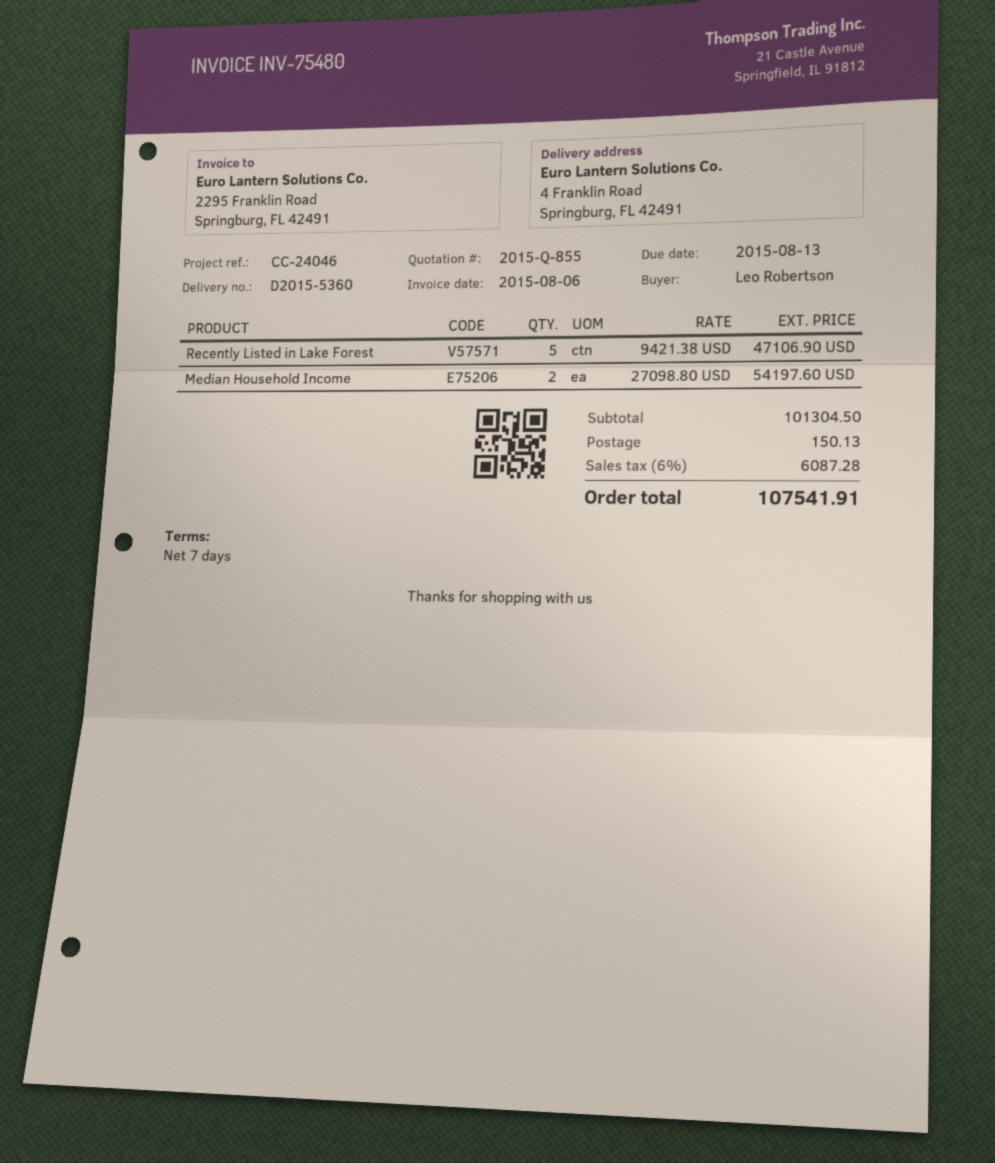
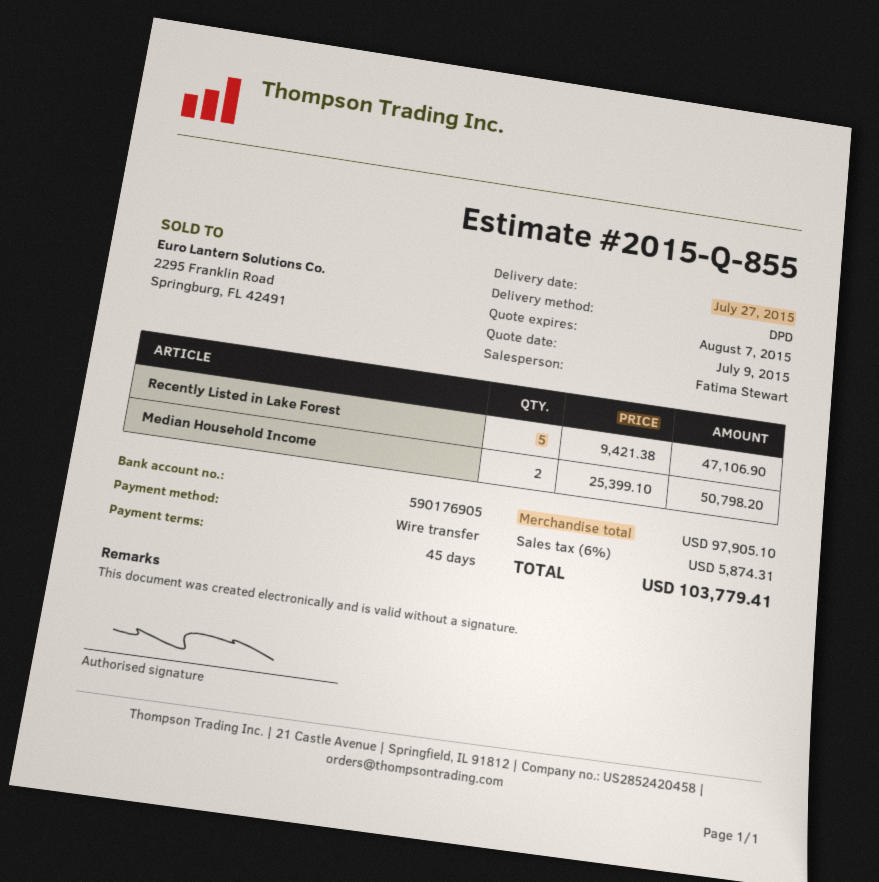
payment terms: 7 days -> 45 days
Median Household Income: 2 x 27098.80 = 54197.60 -> 2 x 25399.10 = 50798.20
subtotal: 101304.50 -> 97905.10
shipping: 150.13 -> none
tax: 6% = 6087.28 -> 6% = 5874.31
total: 107541.91 -> 103779.41

